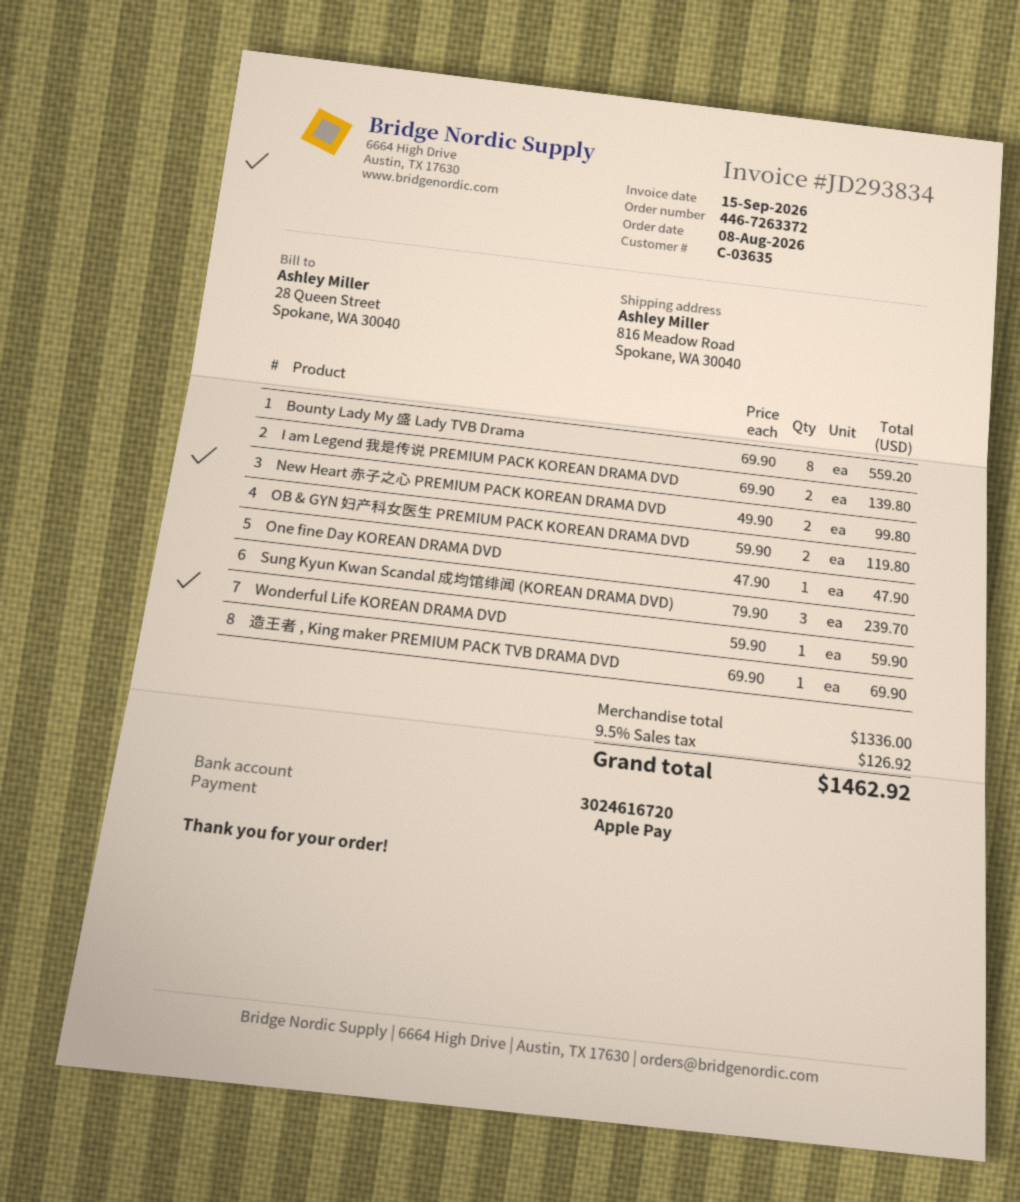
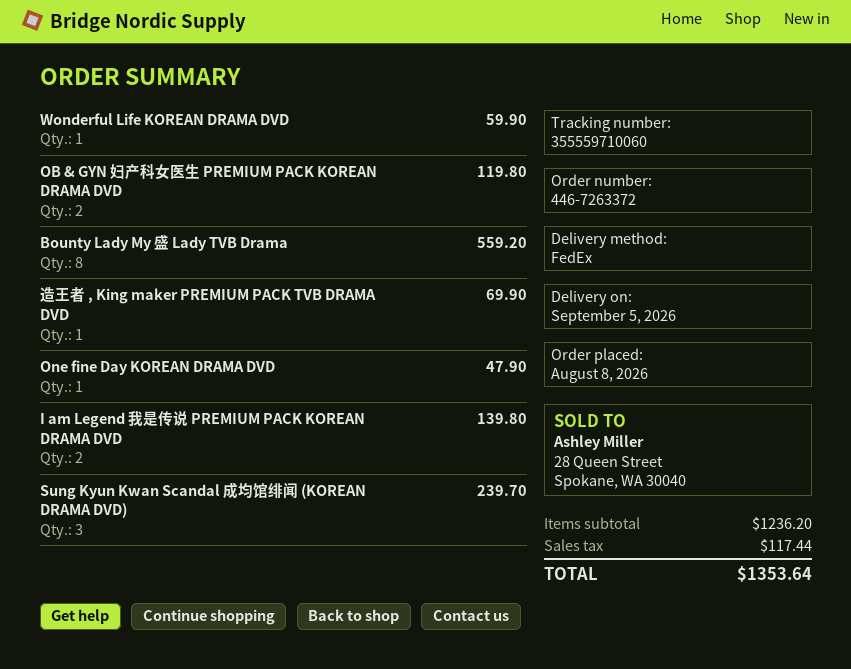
New Heart 赤子之心 PREMIUM PACK KOREAN DRAMA DVD: 2 for 99.80 -> none
subtotal: 1336.00 -> 1236.20
tax: 126.92 -> 117.44
total: 1462.92 -> 1353.64

